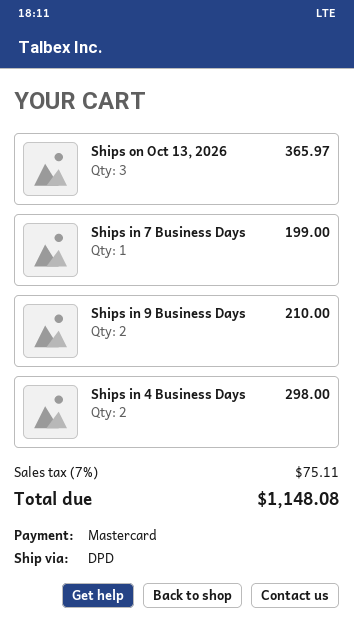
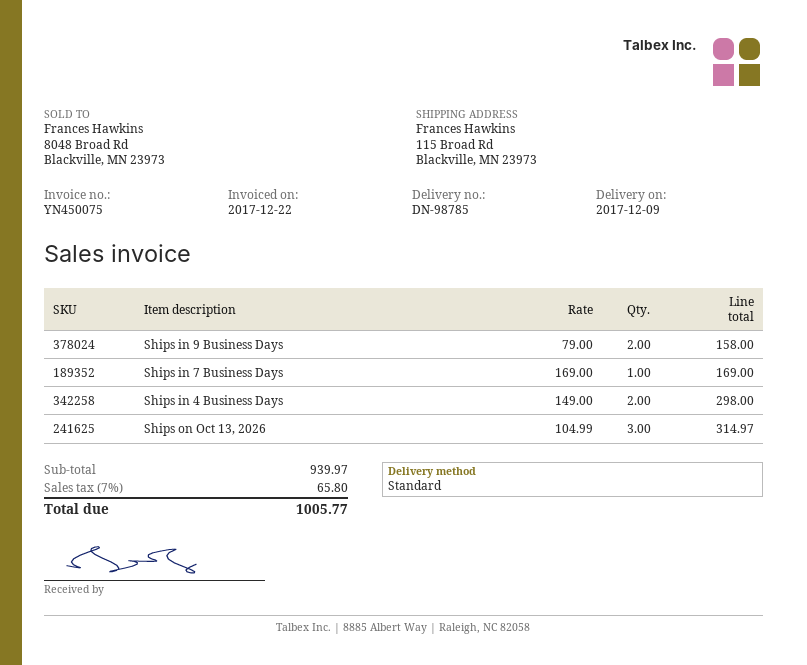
shipping method: DPD -> standard
Ships on Oct 13, 2026: 3 for 365.97 -> 3 for 314.97
Ships in 7 Business Days: 1 for 199.00 -> 1 for 169.00
Ships in 9 Business Days: 2 for 210.00 -> 2 for 158.00
tax: 7% = 75.11 -> 7% = 65.80
total: 1148.08 -> 1005.77

